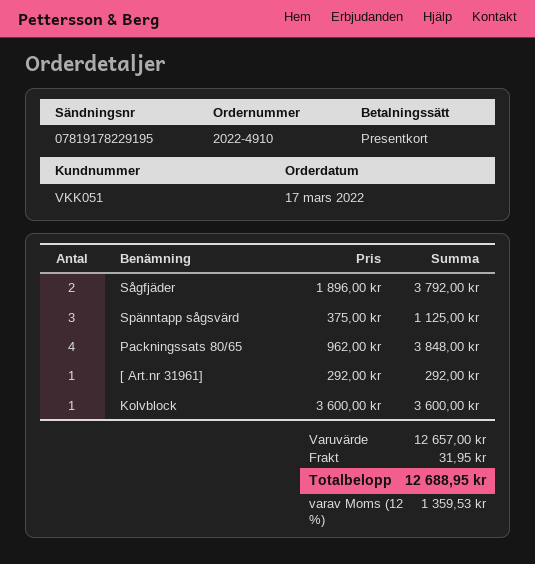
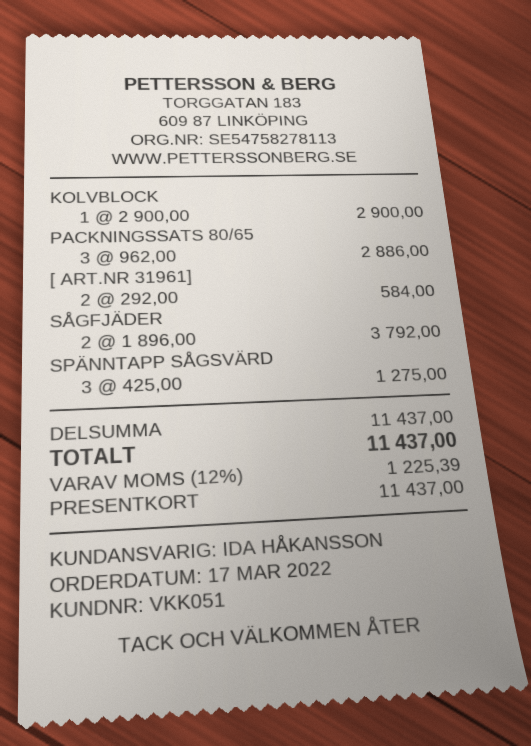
Spänntapp sågsvärd: 3 x 375.00 = 1125.00 -> 3 x 425.00 = 1275.00
Packningssats 80/65: 4 x 962.00 = 3848.00 -> 3 x 962.00 = 2886.00
[ Art.nr 31961]: 1 x 292.00 = 292.00 -> 2 x 292.00 = 584.00
Kolvblock: 1 x 3600.00 = 3600.00 -> 1 x 2900.00 = 2900.00
subtotal: 12657.00 -> 11437.00
shipping: 31.95 -> none
tax: 12% = 1359.53 -> 12% = 1225.39
total: 12688.95 -> 11437.00

